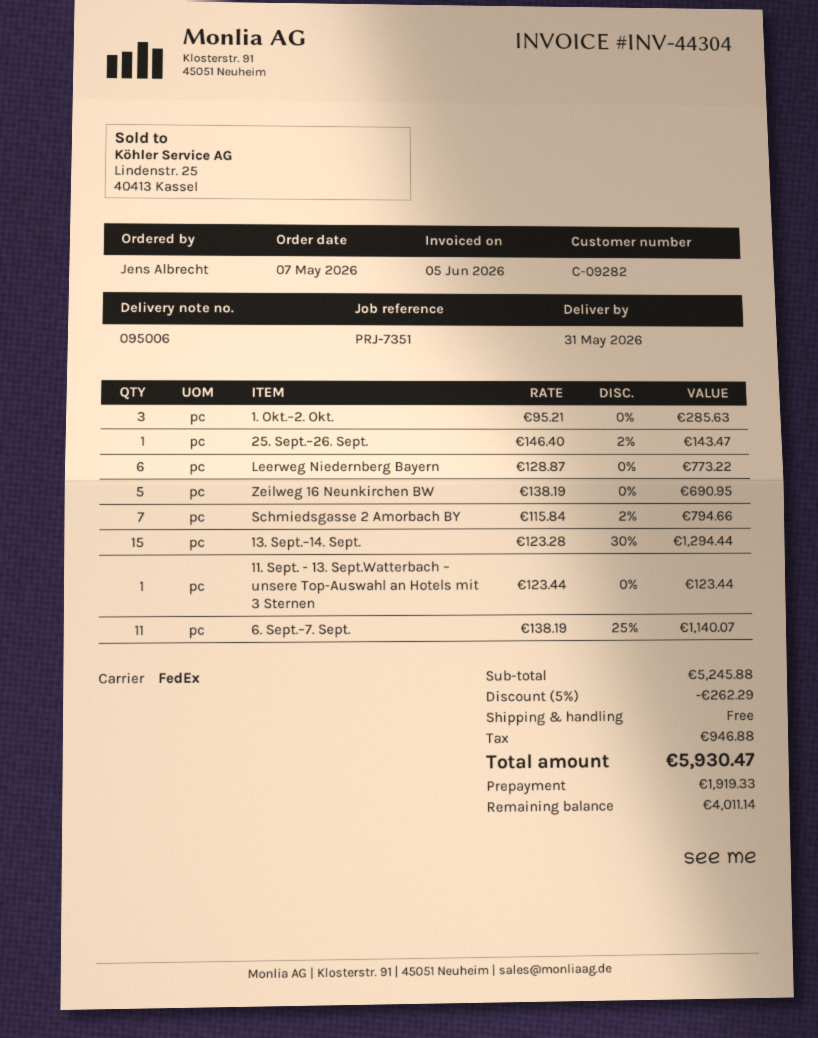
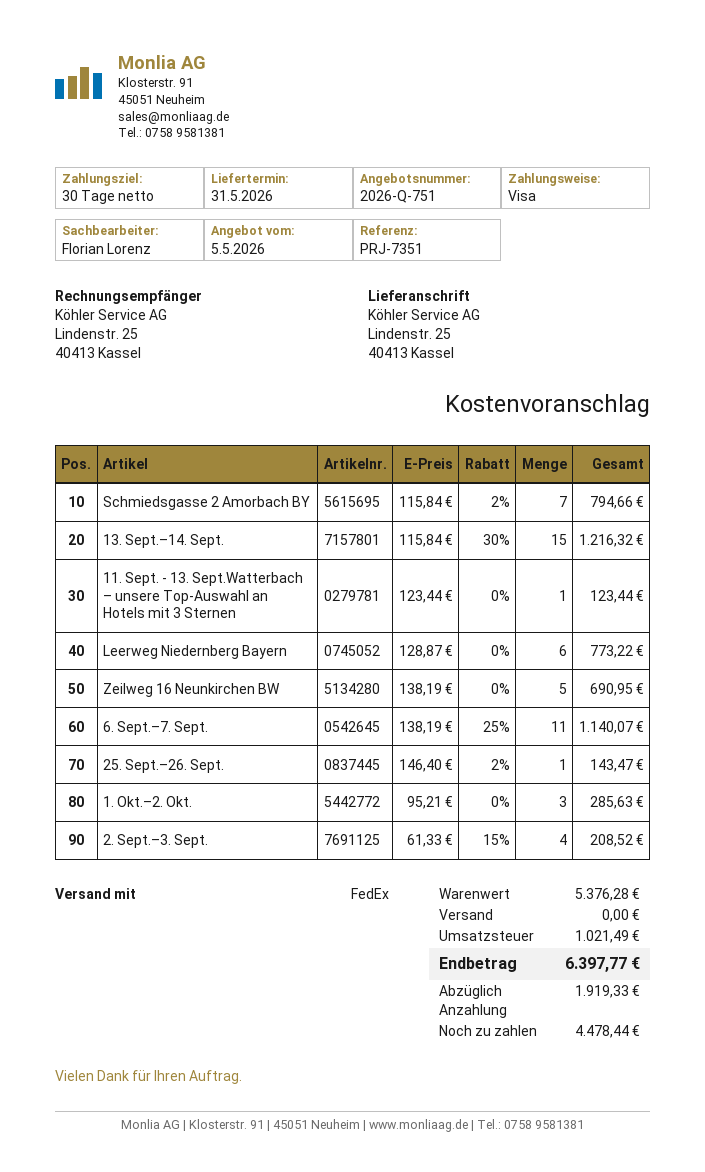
13. Sept.–14. Sept.: 15 x 123.28 - 30% = 1294.44 -> 15 x 115.84 - 30% = 1216.32
2. Sept.–3. Sept.: none -> 4 x 61.33 - 15% = 208.52
subtotal: 5245.88 -> 5376.28
discount: 5% = 262.29 -> none
tax: 946.88 -> 1021.49
total: 5930.47 -> 6397.77
balance: 4011.14 -> 4478.44

